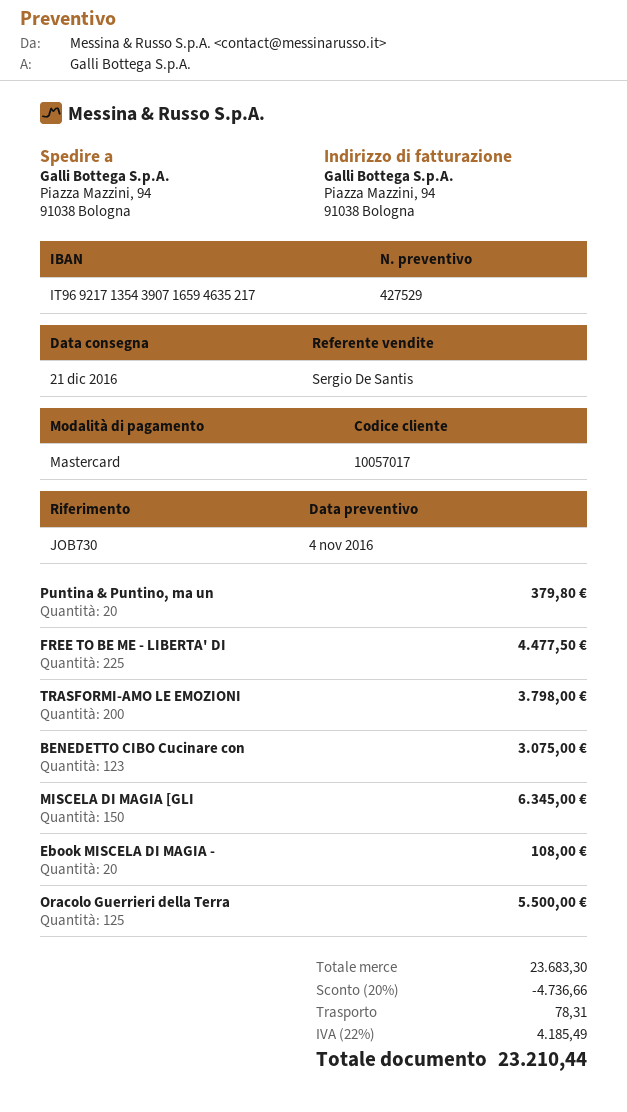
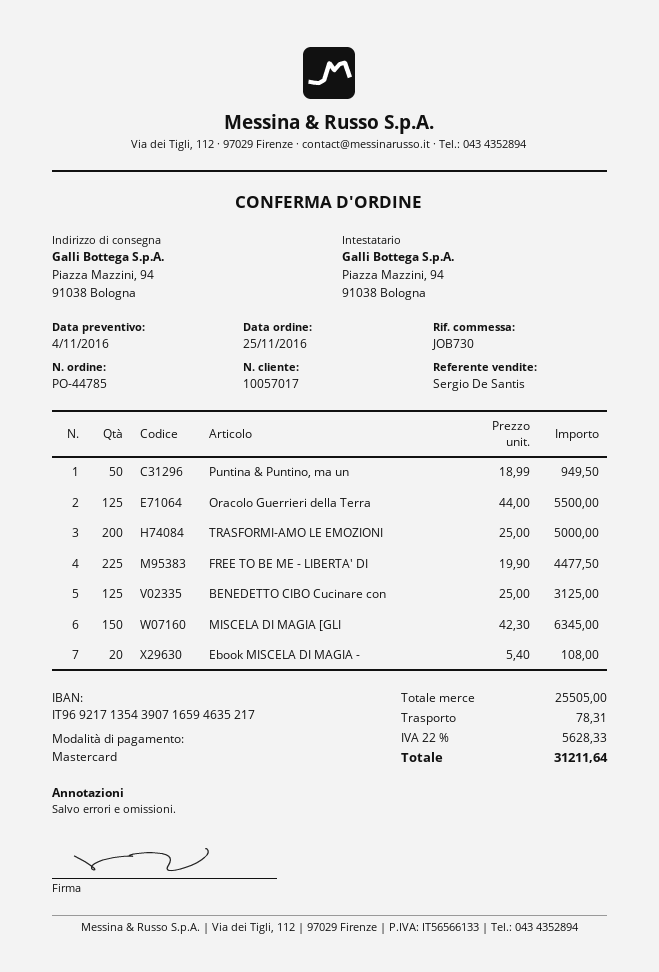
Puntina & Puntino, ma un: 20 for 379.80 -> 50 for 949.50
TRASFORMI-AMO LE EMOZIONI: 200 for 3798.00 -> 200 for 5000.00
BENEDETTO CIBO Cucinare con: 123 for 3075.00 -> 125 for 3125.00
subtotal: 23683.30 -> 25505.00
discount: 20% = 4736.66 -> none
tax: 22% = 4185.49 -> 22% = 5628.33
total: 23210.44 -> 31211.64

